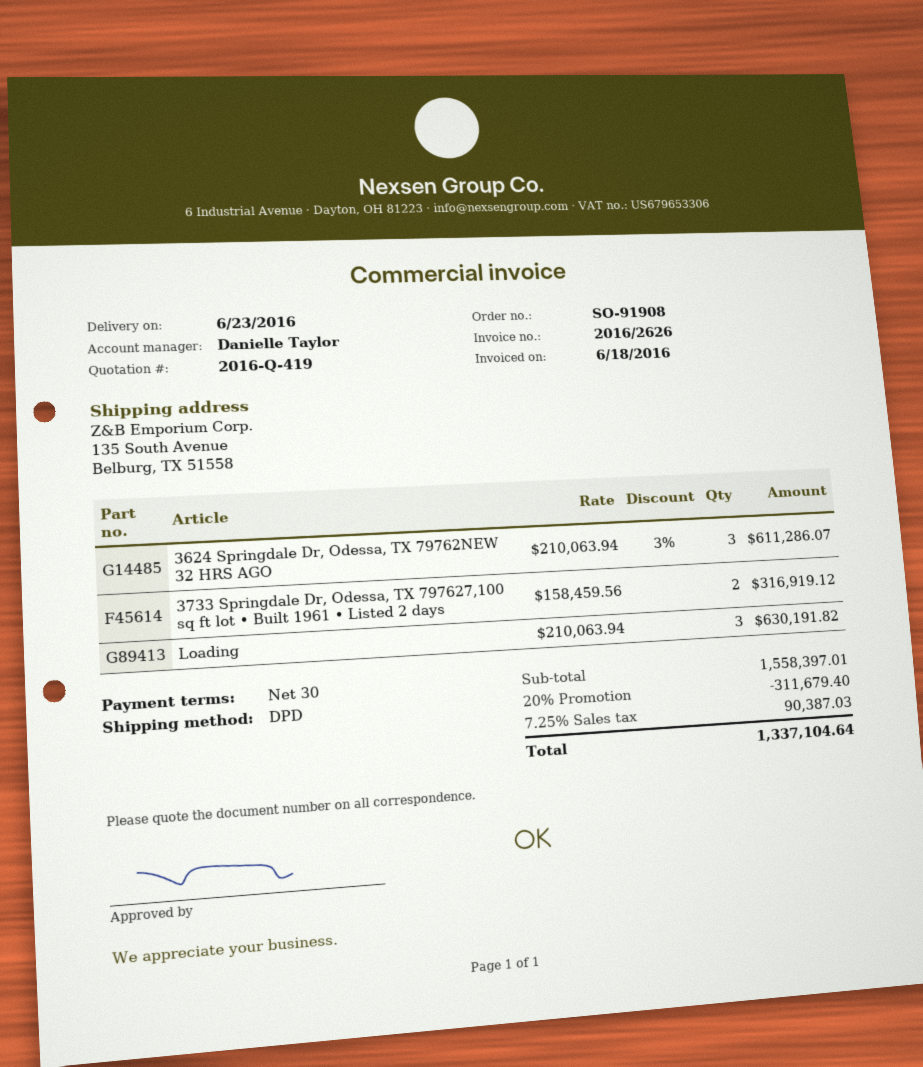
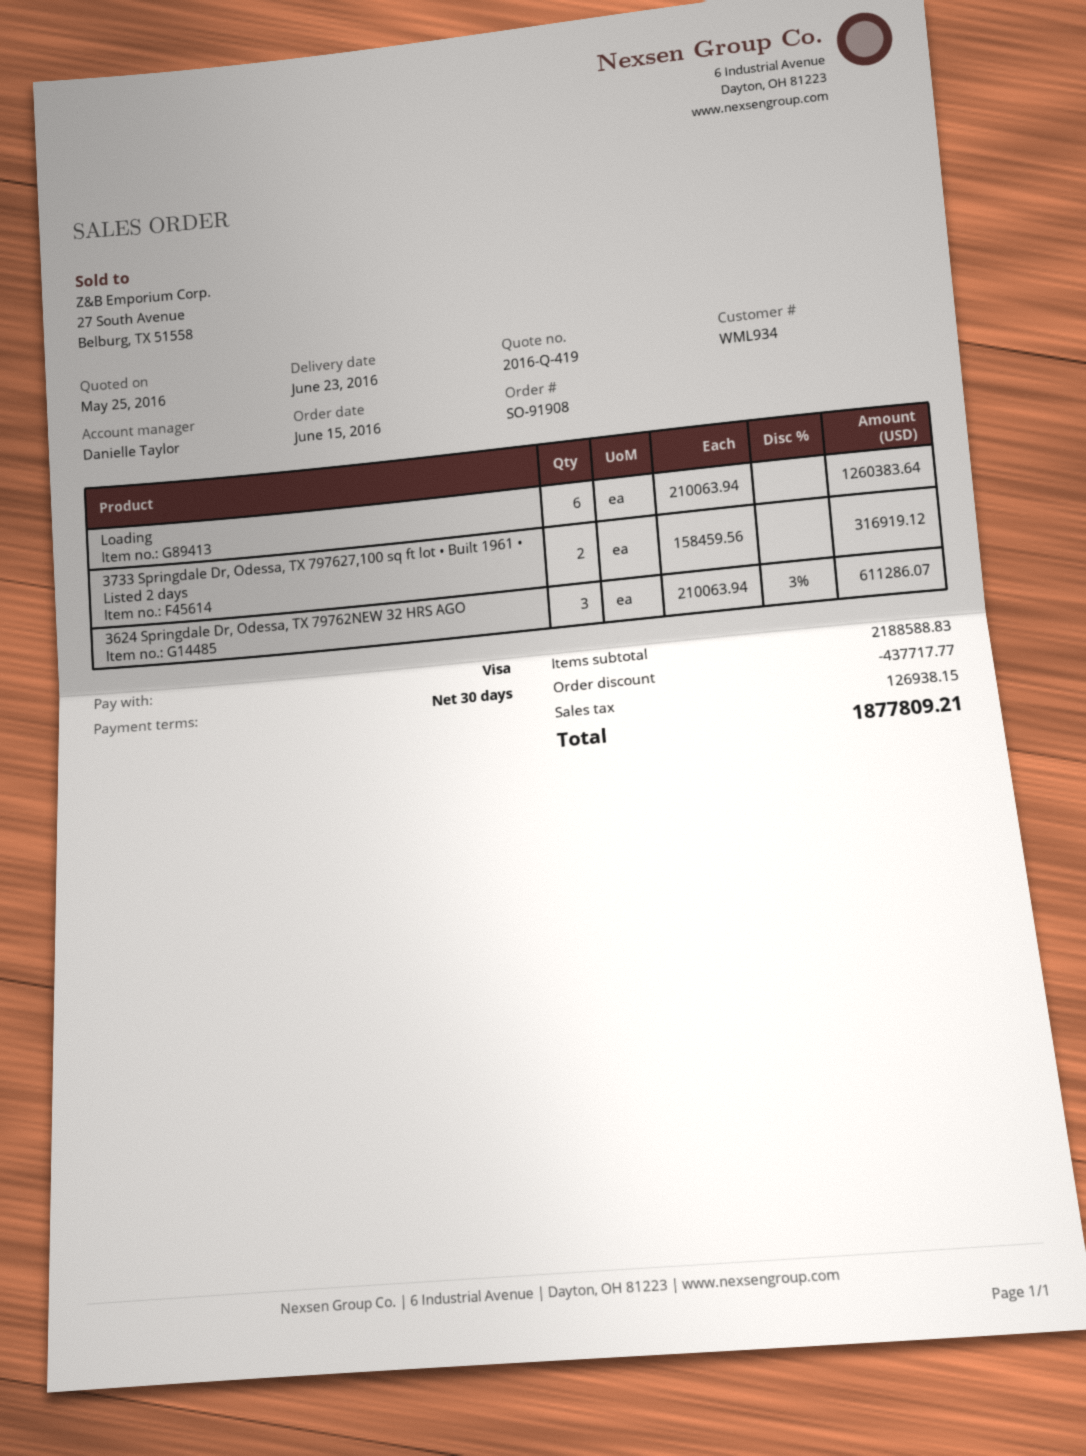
Loading: 3 x 210063.94 = 630191.82 -> 6 x 210063.94 = 1260383.64
subtotal: 1558397.01 -> 2188588.83
discount: 311679.40 -> 437717.77
tax: 90387.03 -> 126938.15
total: 1337104.64 -> 1877809.21

